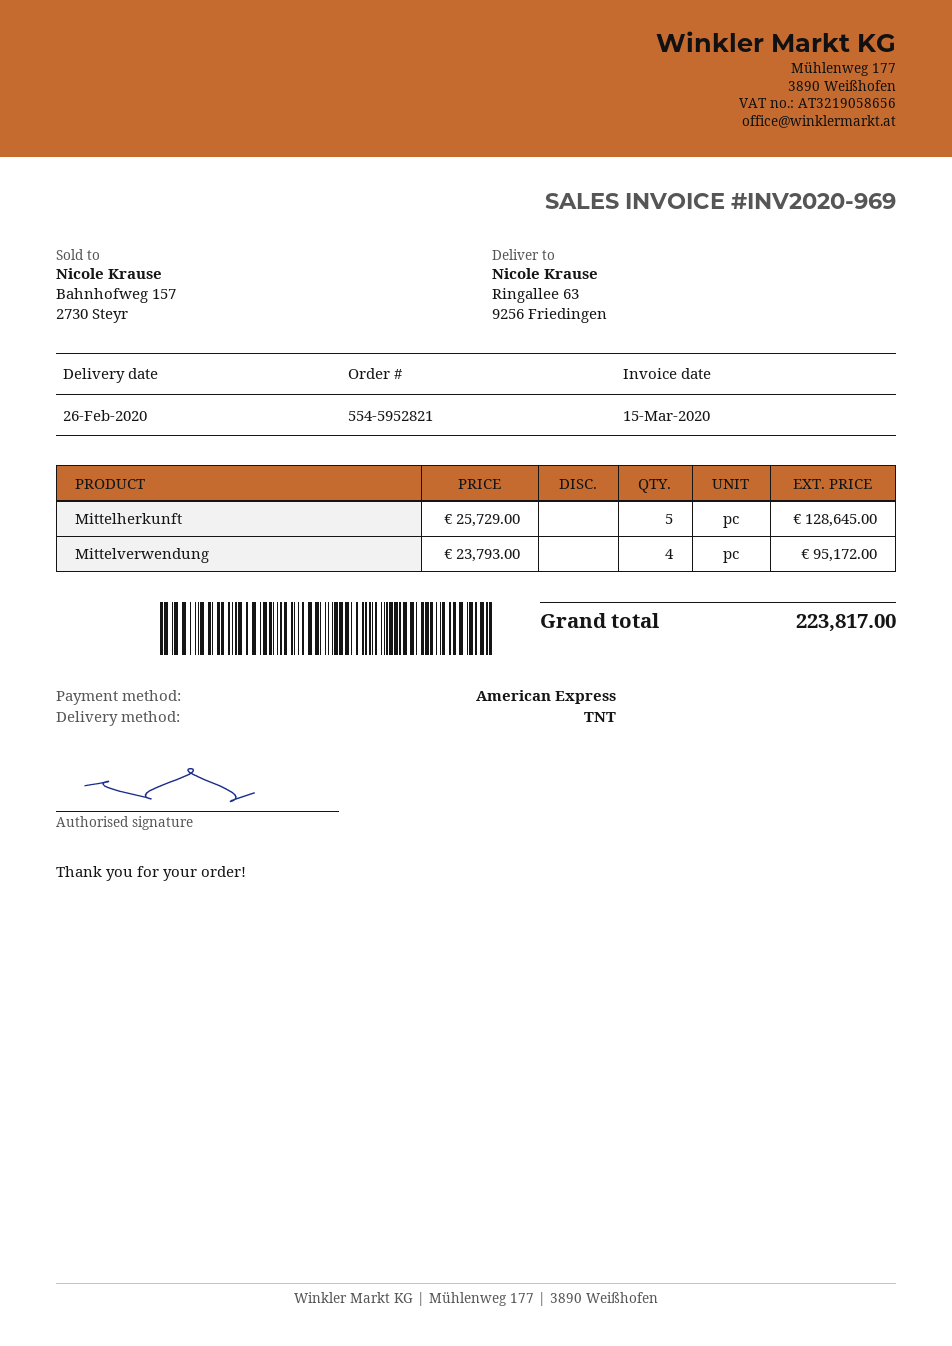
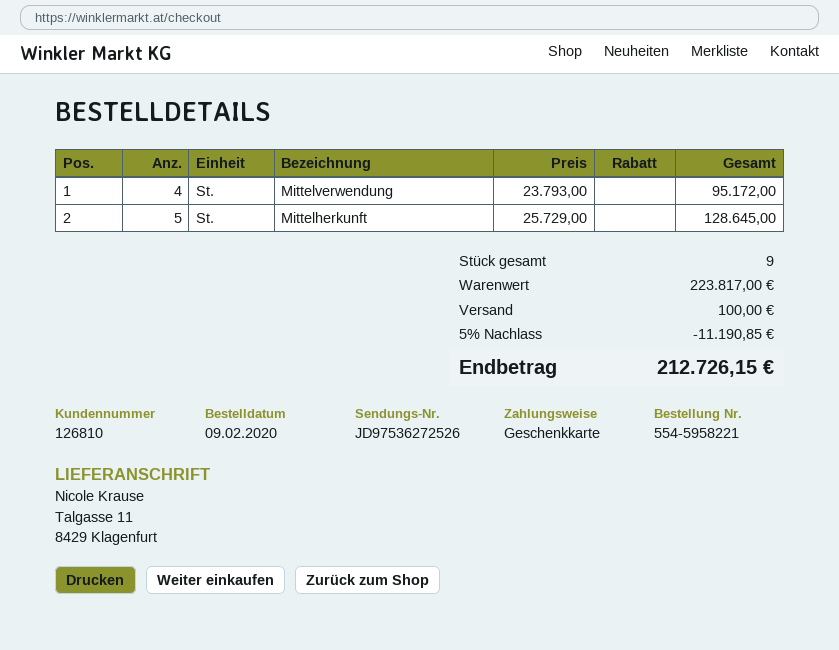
order number: 554-5952821 -> 554-5958221
payment method: American Express -> gift card
ship to: Ringallee 63, 9256 Friedingen -> Talgasse 11, 8429 Klagenfurt
discount: none -> 5% = 11190.85
shipping: none -> 100.00
total: 223817.00 -> 212726.15

